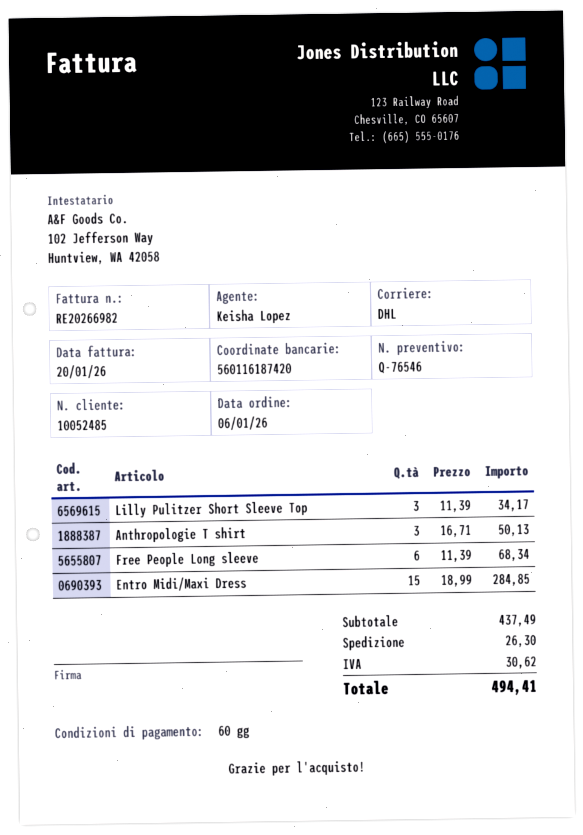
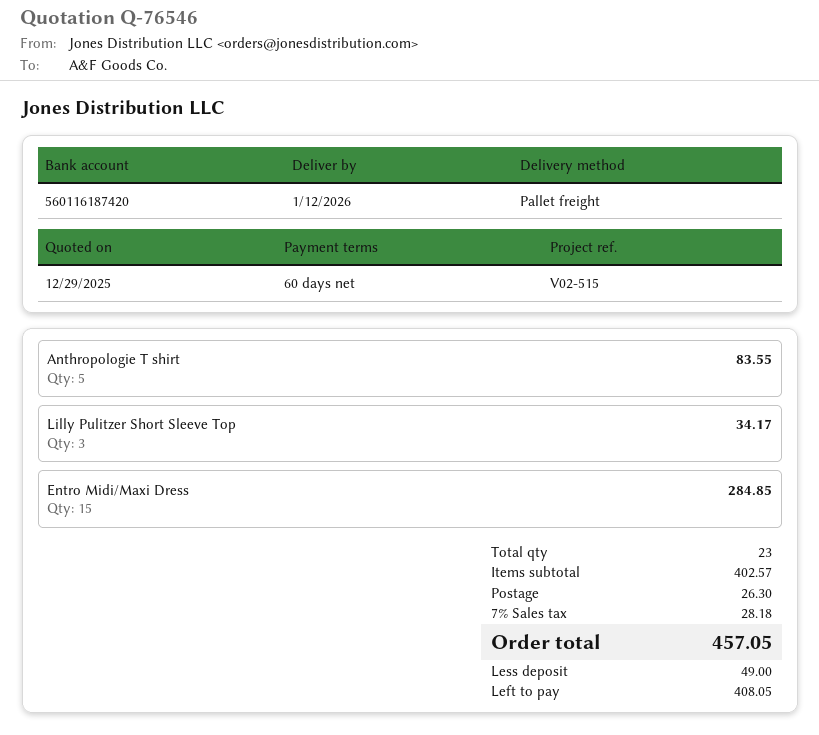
shipping method: DHL -> pallet freight
Anthropologie T shirt: 3 for 50.13 -> 5 for 83.55
Free People Long sleeve: 6 for 68.34 -> none
subtotal: 437.49 -> 402.57
tax: 30.62 -> 28.18
total: 494.41 -> 457.05

